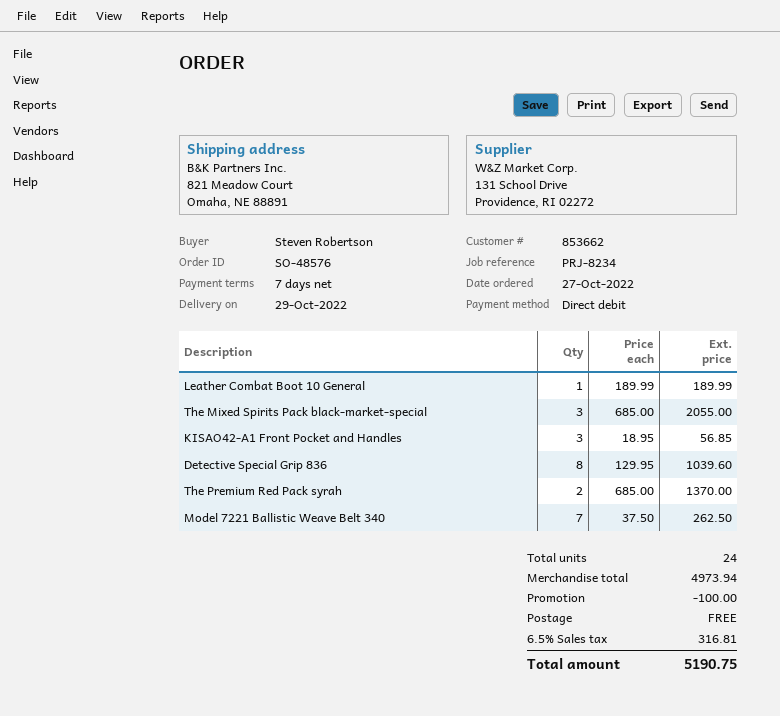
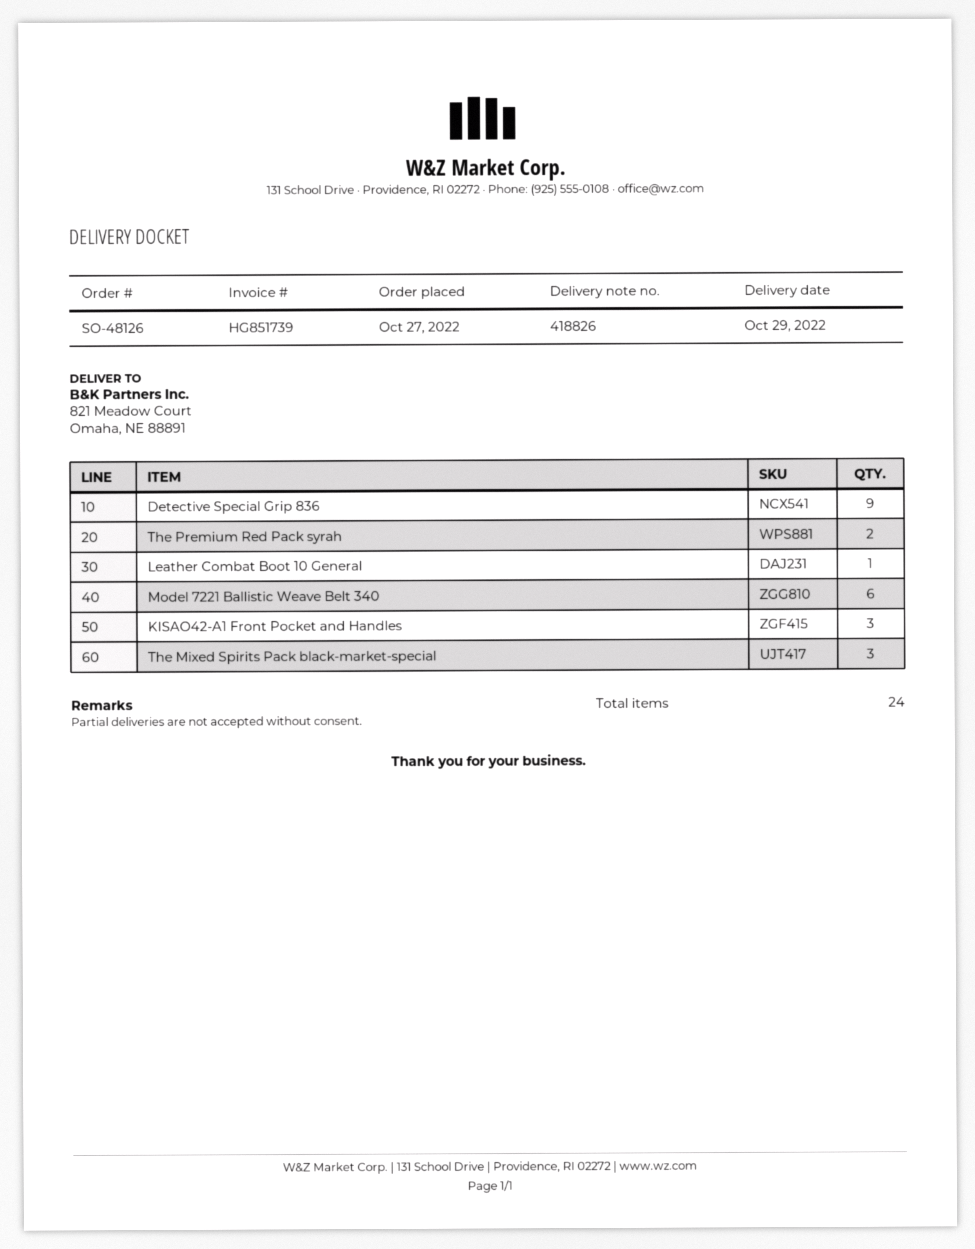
order number: SO-48576 -> SO-48126
Detective Special Grip 836: 8 -> 9
Model 7221 Ballistic Weave Belt 340: 7 -> 6

